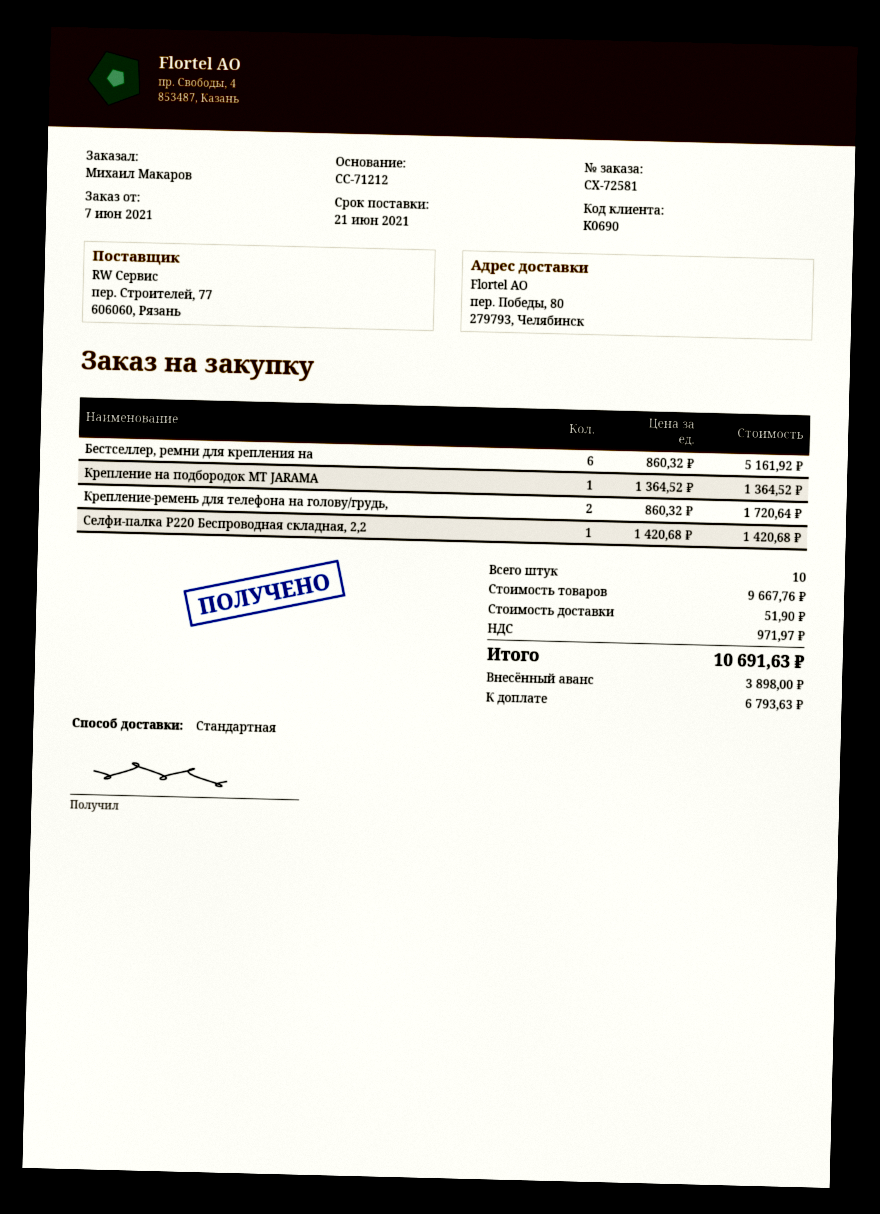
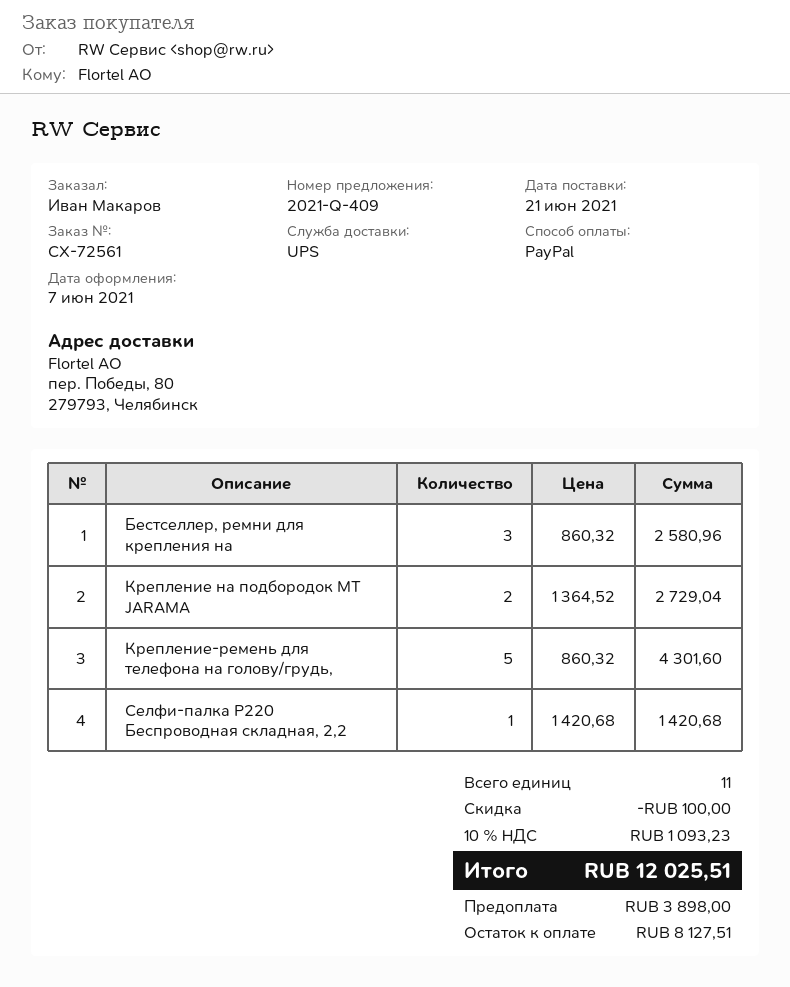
order number: CX-72581 -> CX-72561
ordered by: Михаил Макаров -> Иван Макаров
shipping method: standard -> UPS
Бестселлер, ремни для крепления на: 6 x 860.32 = 5161.92 -> 3 x 860.32 = 2580.96
Крепление на подбородок MT JARAMA: 1 x 1364.52 = 1364.52 -> 2 x 1364.52 = 2729.04
Крепление-ремень для телефона на голову/грудь,: 2 x 860.32 = 1720.64 -> 5 x 860.32 = 4301.60
total quantity: 10 -> 11
discount: none -> 100.00
shipping: 51.90 -> none
tax: 971.97 -> 1093.23
total: 10691.63 -> 12025.51
balance: 6793.63 -> 8127.51

